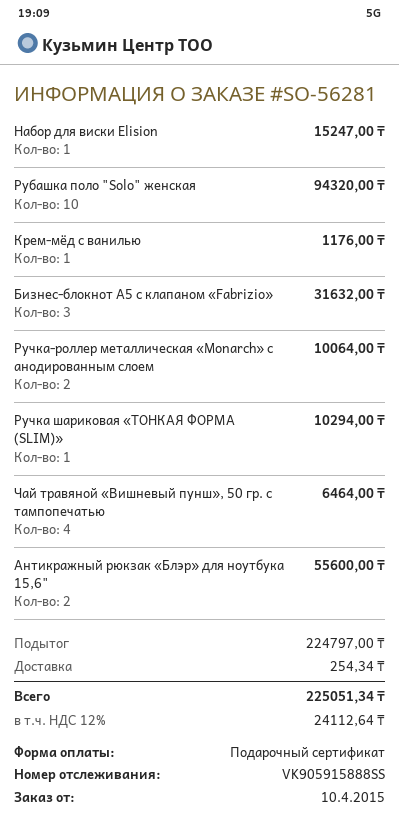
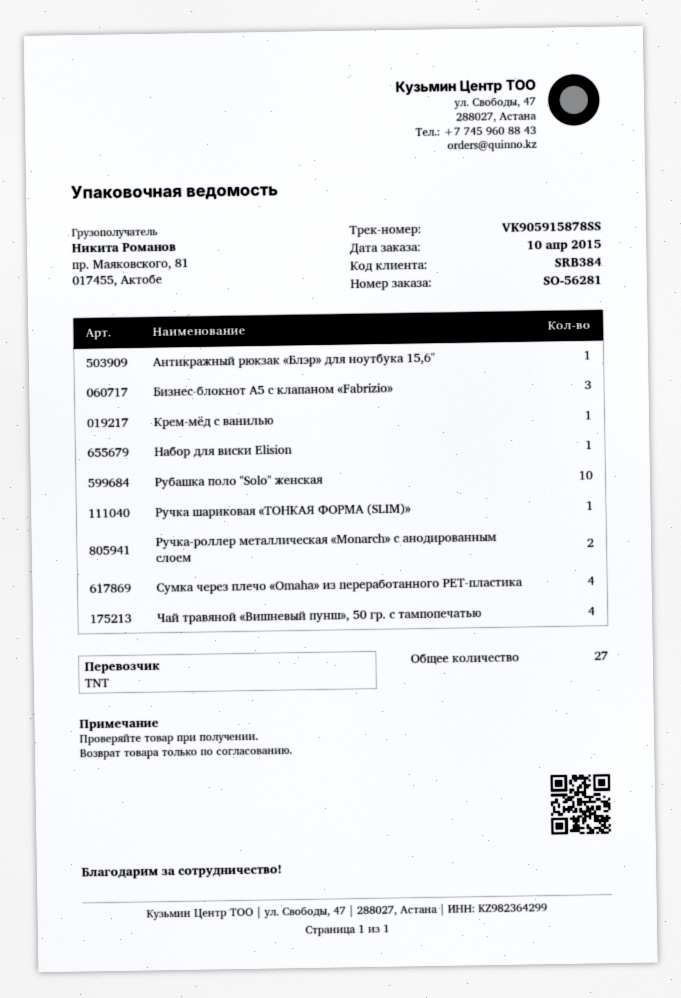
tracking number: VK905915888SS -> VK905915878SS
Антикражный рюкзак «Блэр» для ноутбука 15,6": 2 -> 1
Сумка через плечо «Omaha» из переработанного РЕТ-пластика: none -> 4

